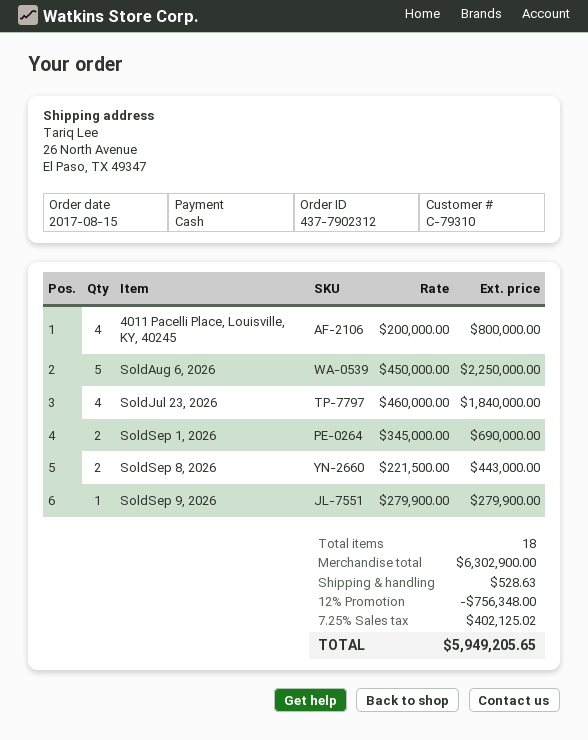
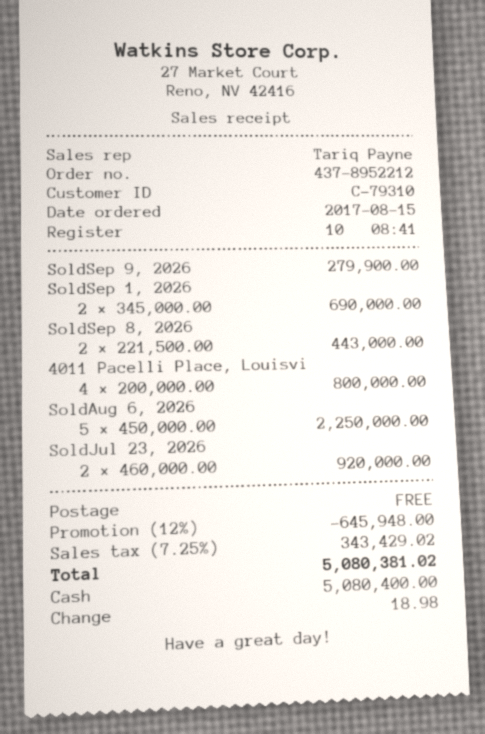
order number: 437-7902312 -> 437-8952212
SoldJul 23, 2026: 4 x 460000.00 = 1840000.00 -> 2 x 460000.00 = 920000.00
discount: 12% = 756348.00 -> 12% = 645948.00
shipping: 528.63 -> 0.00
tax: 7.25% = 402125.02 -> 7.25% = 343429.02
total: 5949205.65 -> 5080381.02

